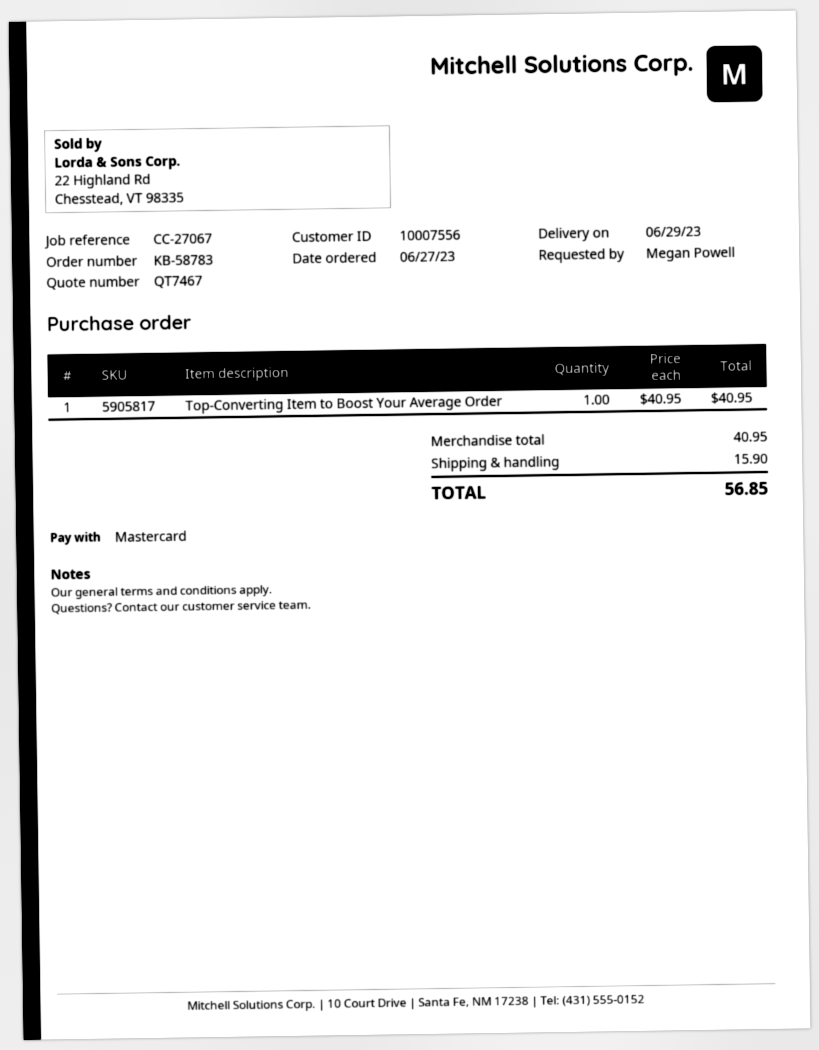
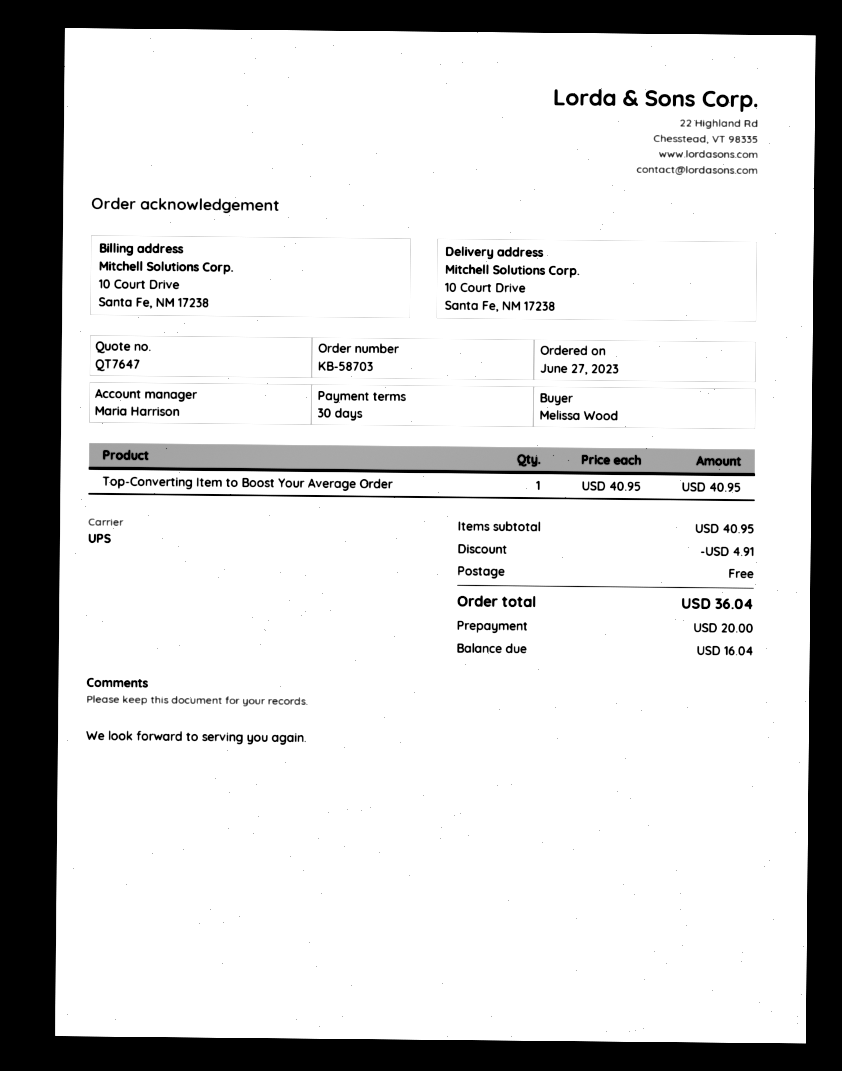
quote number: QT7467 -> QT7647
order number: KB-58783 -> KB-58703
ordered by: Megan Powell -> Melissa Wood
discount: none -> 4.91
shipping: 15.90 -> 0.00
total: 56.85 -> 36.04

